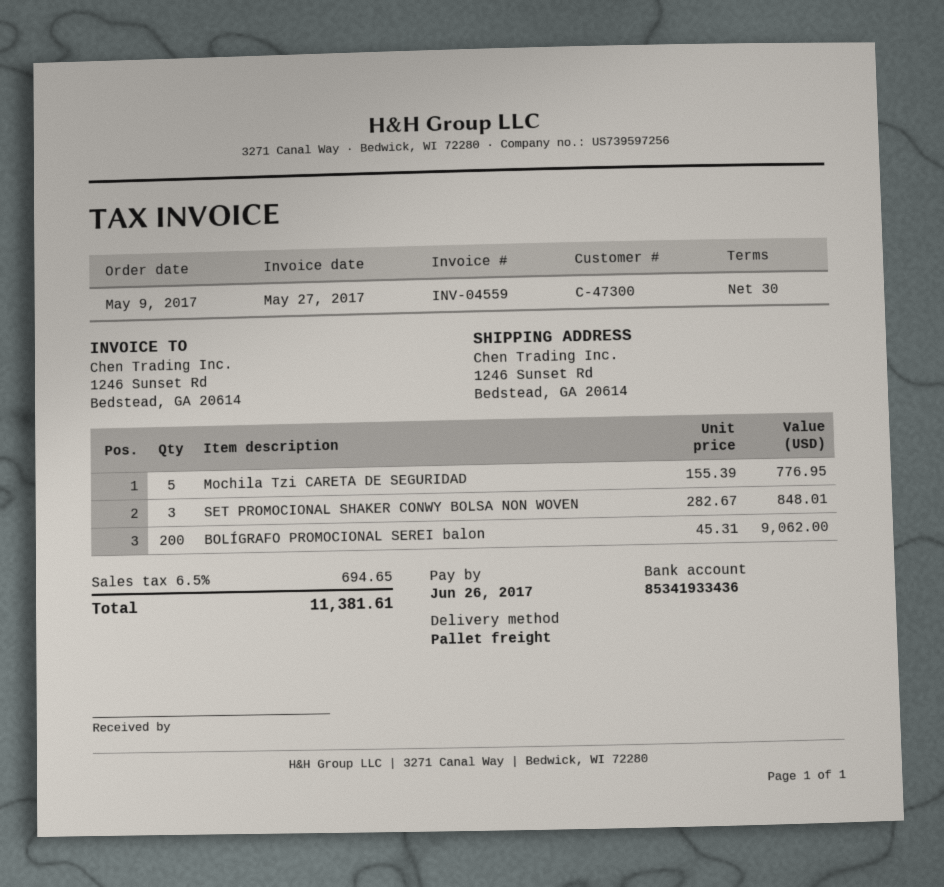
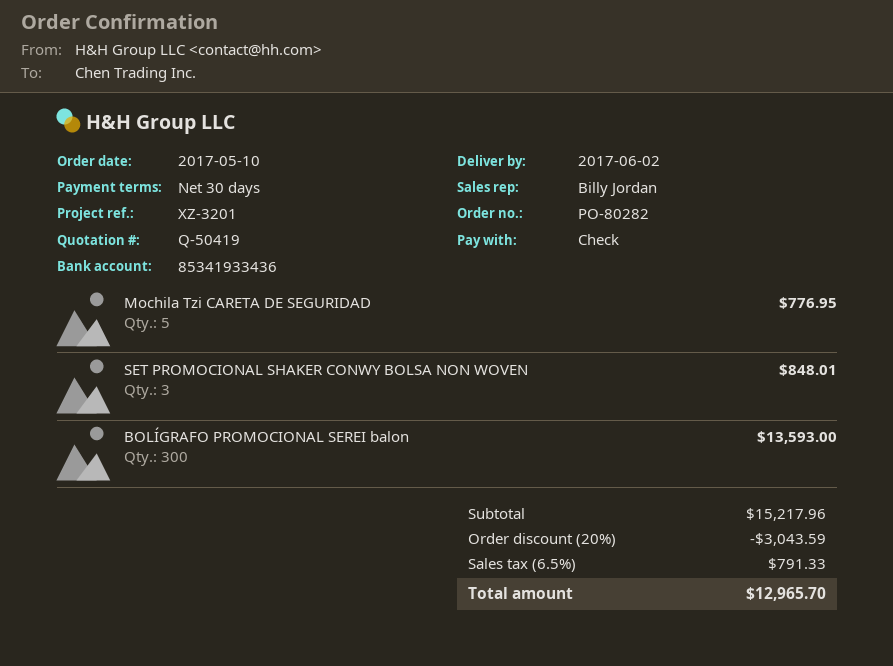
order date: 2017-05-09 -> 2017-05-10
BOLÍGRAFO PROMOCIONAL SEREI balon: 200 for 9062.00 -> 300 for 13593.00
discount: none -> 20% = 3043.59
tax: 6.5% = 694.65 -> 6.5% = 791.33
total: 11381.61 -> 12965.70

